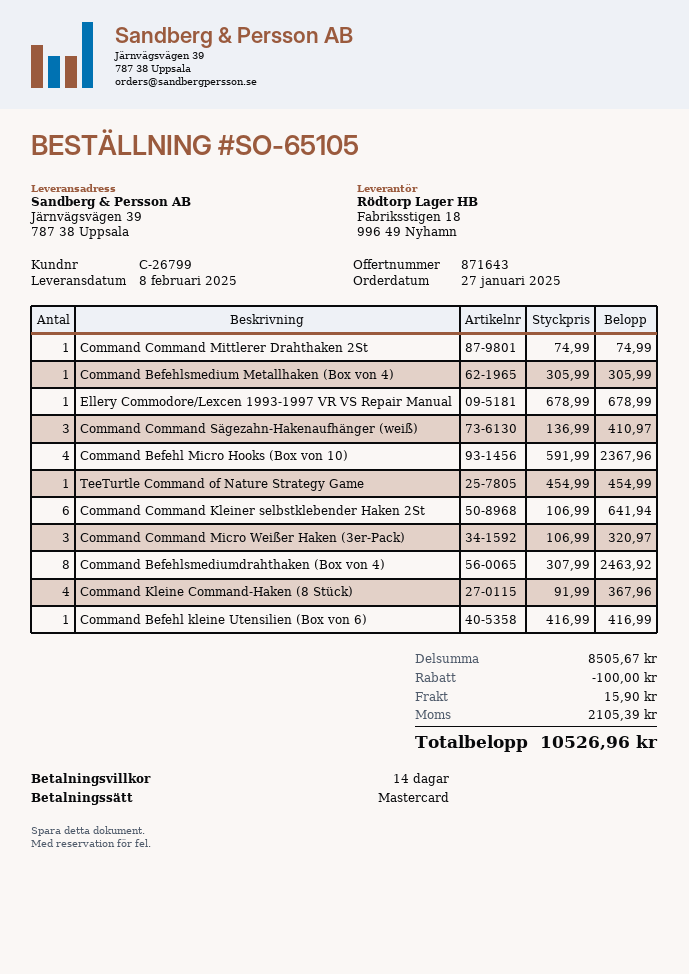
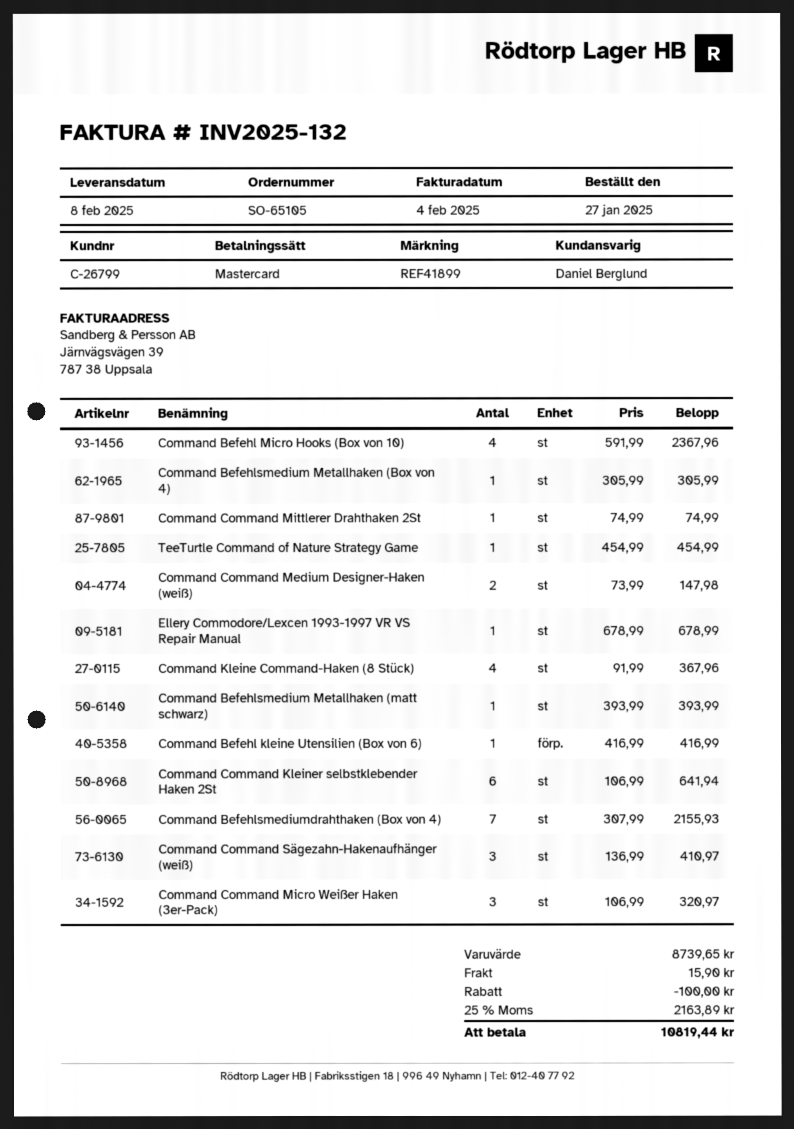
Command Befehlsmediumdrahthaken (Box von 4): 8 x 307.99 = 2463.92 -> 7 x 307.99 = 2155.93
Command Command Medium Designer-Haken (weiß): none -> 2 x 73.99 = 147.98
Command Befehlsmedium Metallhaken (matt schwarz): none -> 1 x 393.99 = 393.99
subtotal: 8505.67 -> 8739.65
tax: 2105.39 -> 2163.89
total: 10526.96 -> 10819.44

